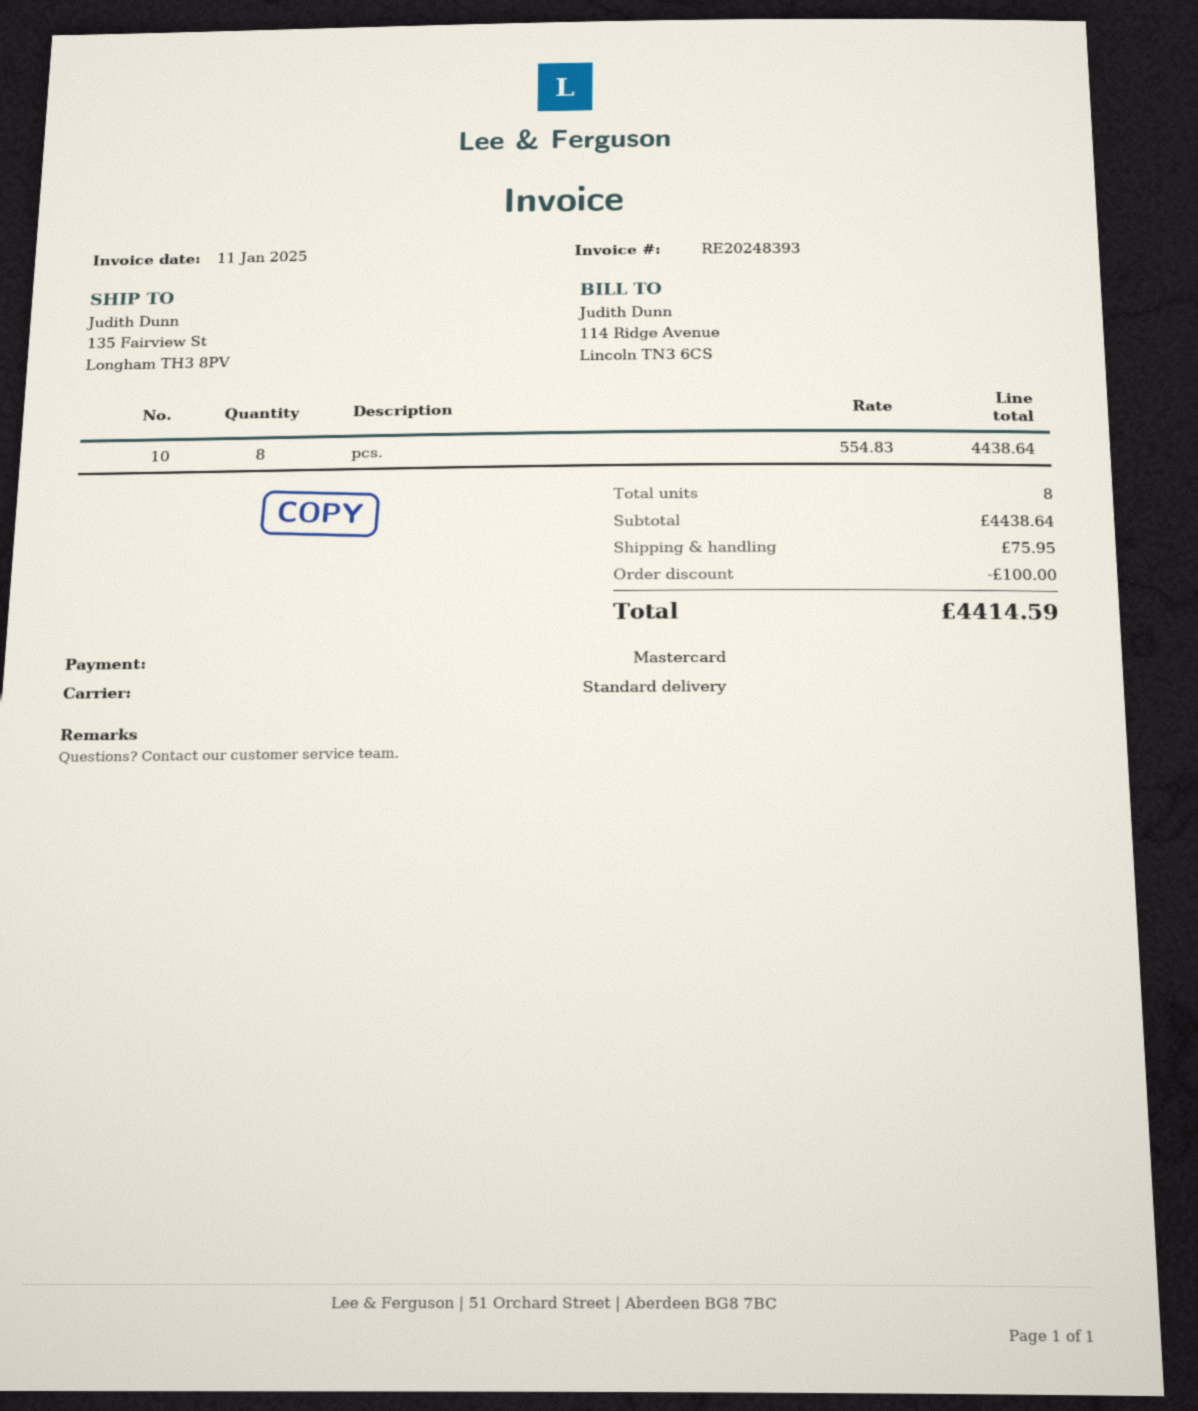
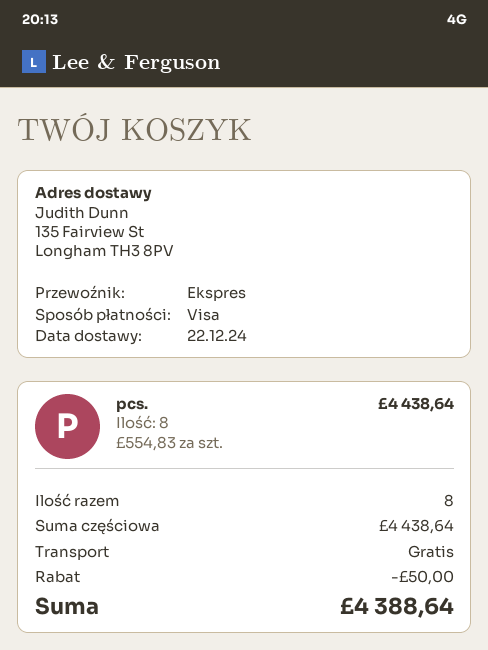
payment method: Mastercard -> Visa
shipping method: standard -> express
discount: 100.00 -> 50.00
shipping: 75.95 -> 0.00
total: 4414.59 -> 4388.64

